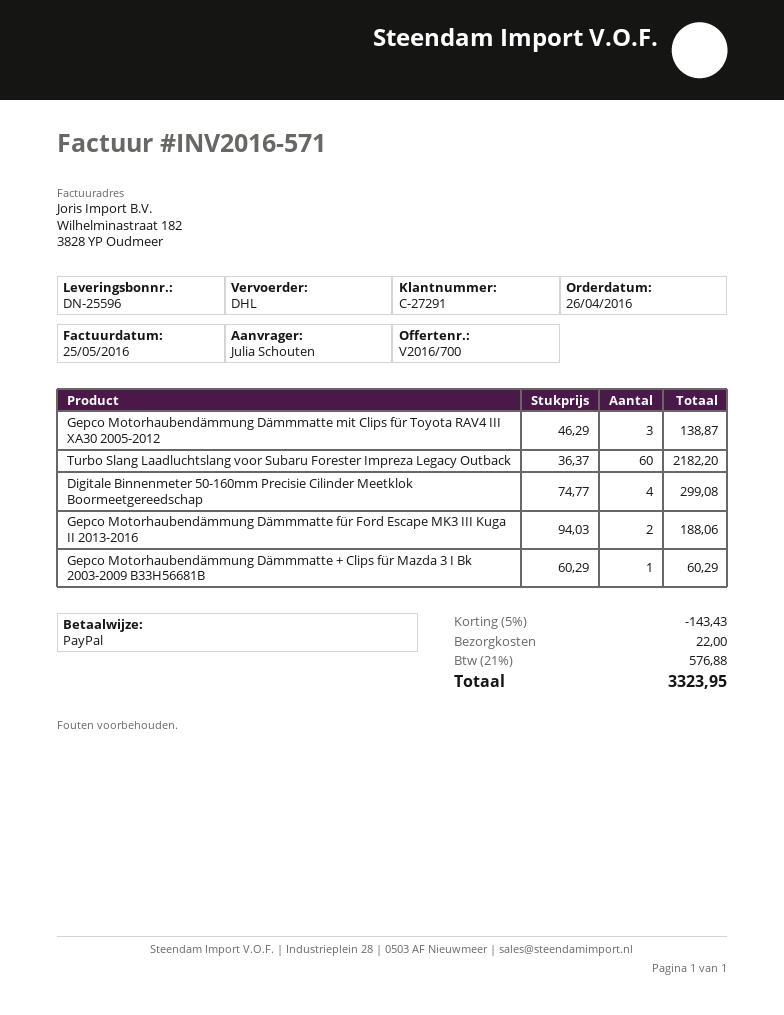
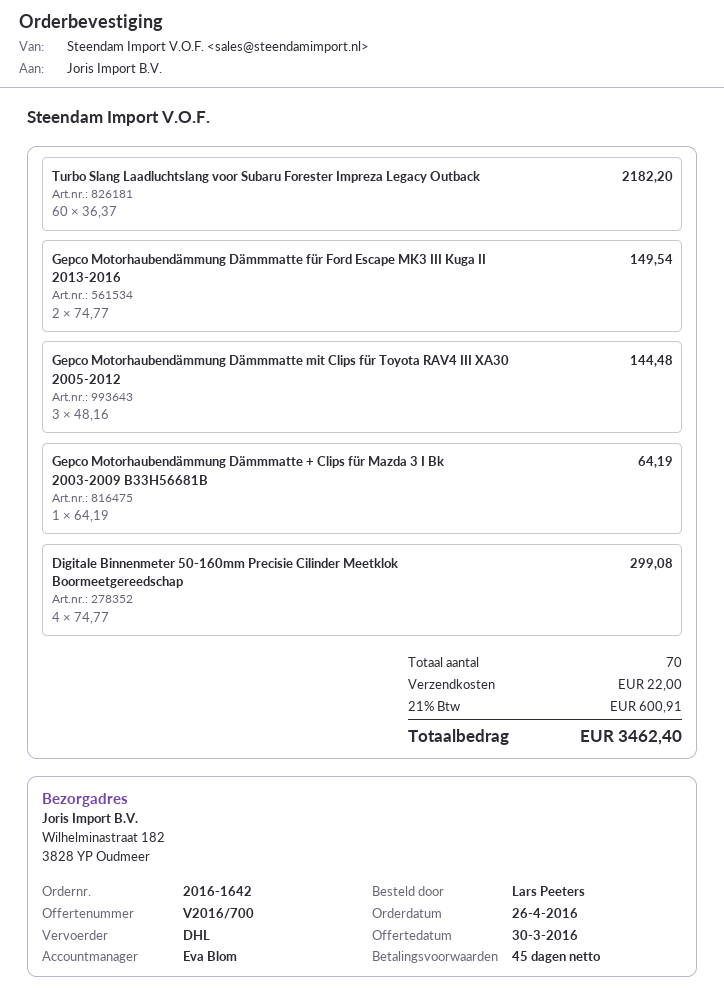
ordered by: Julia Schouten -> Lars Peeters
Gepco Motorhaubendämmung Dämmmatte mit Clips für Toyota RAV4 III XA30 2005-2012: 3 x 46.29 = 138.87 -> 3 x 48.16 = 144.48
Gepco Motorhaubendämmung Dämmmatte für Ford Escape MK3 III Kuga II 2013-2016: 2 x 94.03 = 188.06 -> 2 x 74.77 = 149.54
Gepco Motorhaubendämmung Dämmmatte + Clips für Mazda 3 I Bk 2003-2009 B33H56681B: 1 x 60.29 = 60.29 -> 1 x 64.19 = 64.19
discount: 5% = 143.43 -> none
tax: 21% = 576.88 -> 21% = 600.91
total: 3323.95 -> 3462.40

